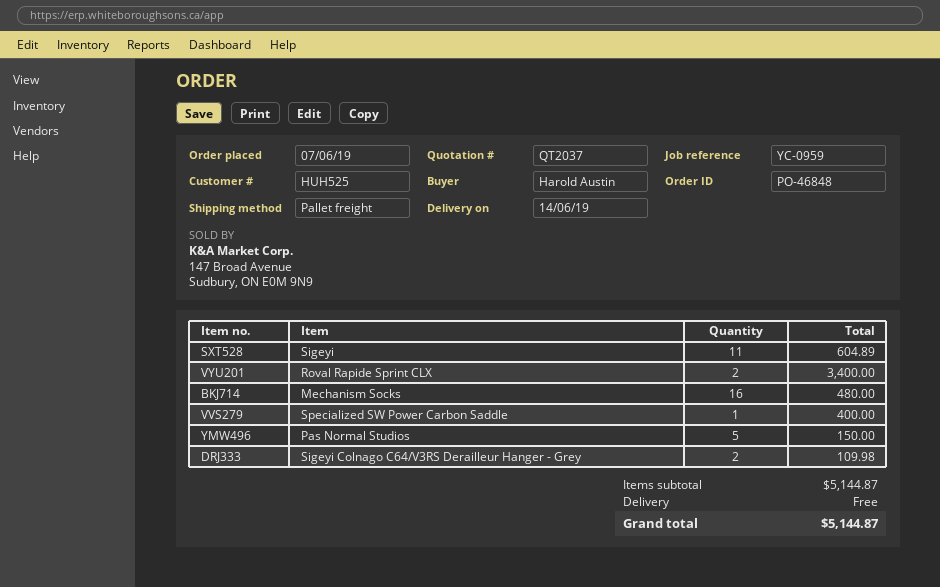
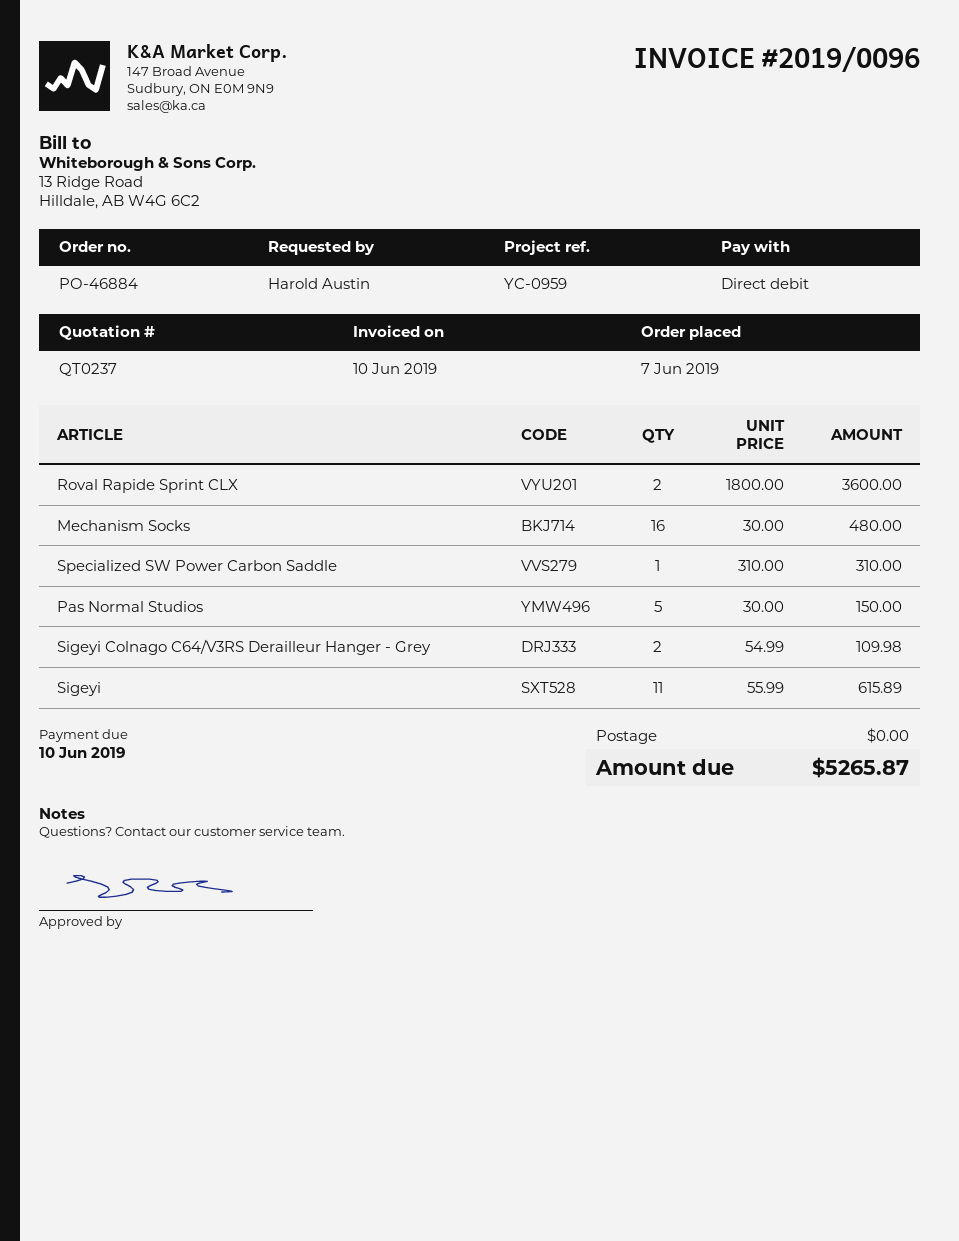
quote number: QT2037 -> QT0237
order number: PO-46848 -> PO-46884
Sigeyi: 11 for 604.89 -> 11 for 615.89
Roval Rapide Sprint CLX: 2 for 3400.00 -> 2 for 3600.00
Specialized SW Power Carbon Saddle: 1 for 400.00 -> 1 for 310.00
total: 5144.87 -> 5265.87

